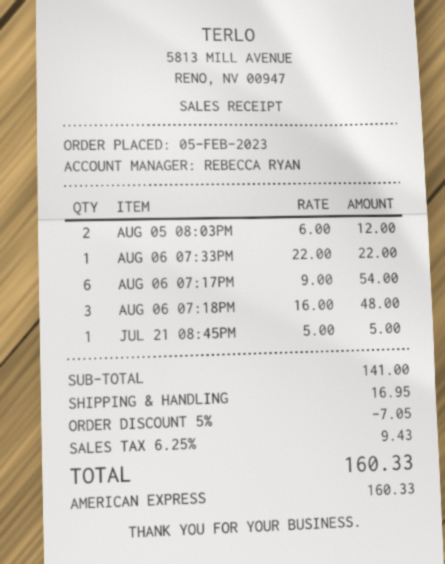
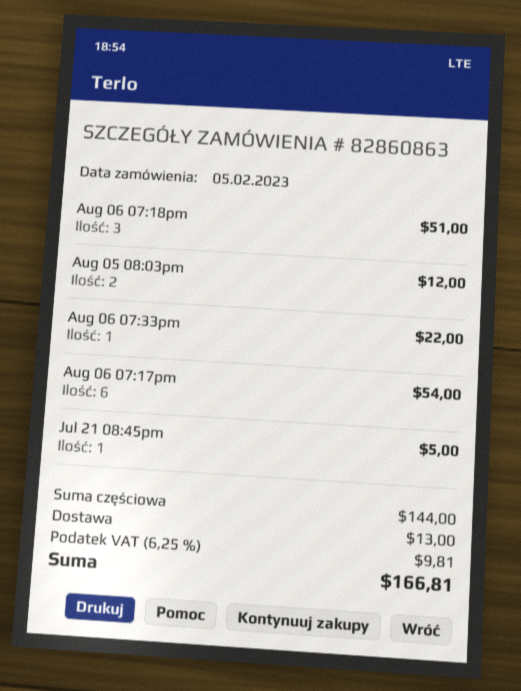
AUG 06 07:18PM: 3 for 48.00 -> 3 for 51.00
subtotal: 141.00 -> 144.00
discount: 5% = 7.05 -> none
shipping: 16.95 -> 13.00
tax: 6.25% = 9.43 -> 6.25% = 9.81
total: 160.33 -> 166.81

